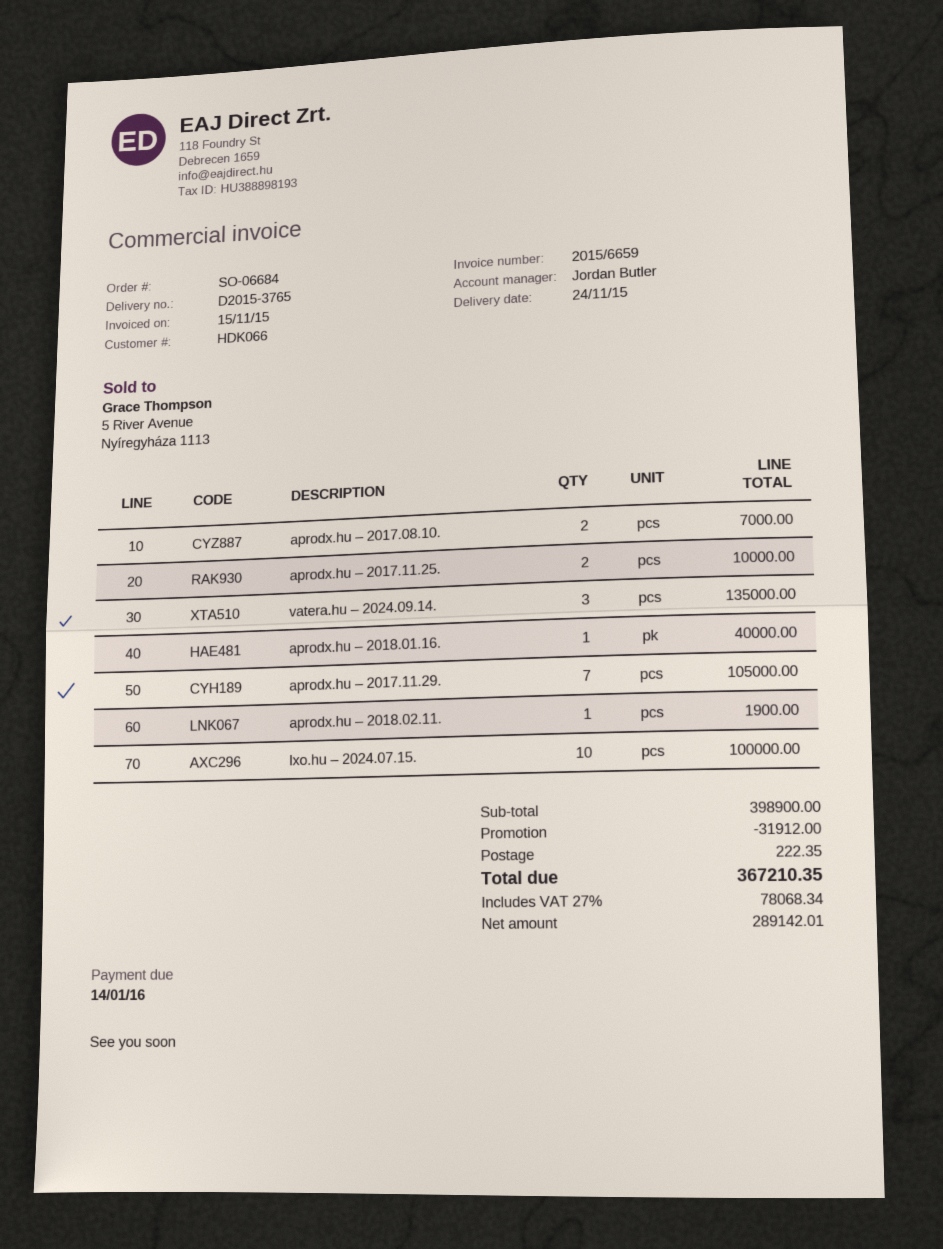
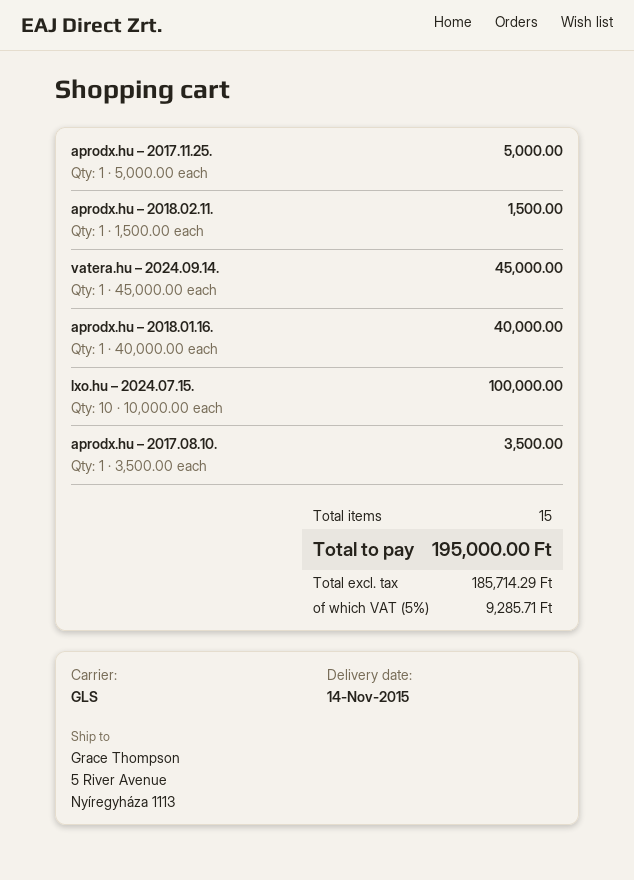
delivery date: 2015-11-24 -> 2015-11-14
aprodx.hu – 2017.08.10.: 2 for 7000.00 -> 1 for 3500.00
aprodx.hu – 2017.11.25.: 2 for 10000.00 -> 1 for 5000.00
vatera.hu – 2024.09.14.: 3 for 135000.00 -> 1 for 45000.00
aprodx.hu – 2017.11.29.: 7 for 105000.00 -> none
aprodx.hu – 2018.02.11.: 1 for 1900.00 -> 1 for 1500.00
discount: 31912.00 -> none
shipping: 222.35 -> none
net: 289142.01 -> 185714.29
tax: 27% = 78068.34 -> 5% = 9285.71
total: 367210.35 -> 195000.00

